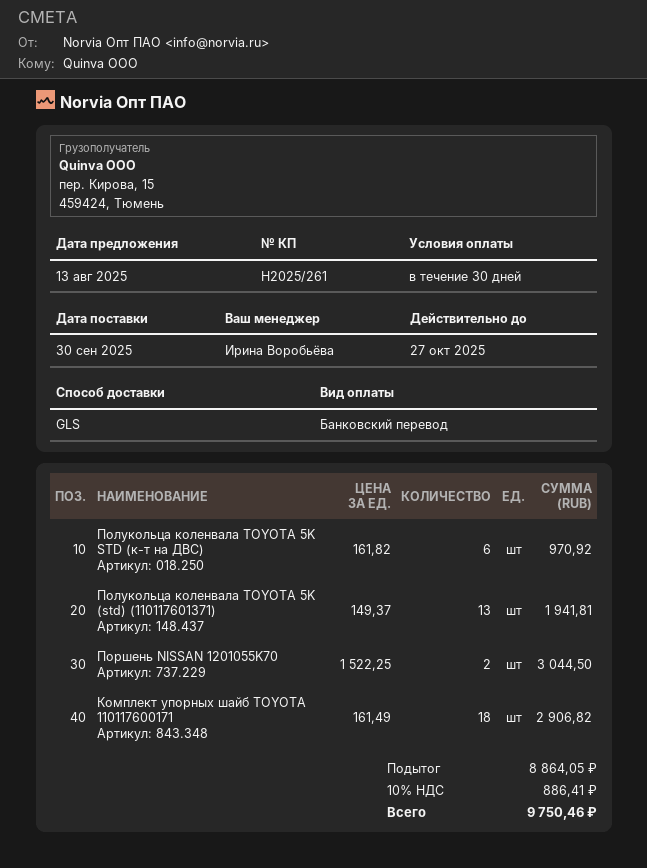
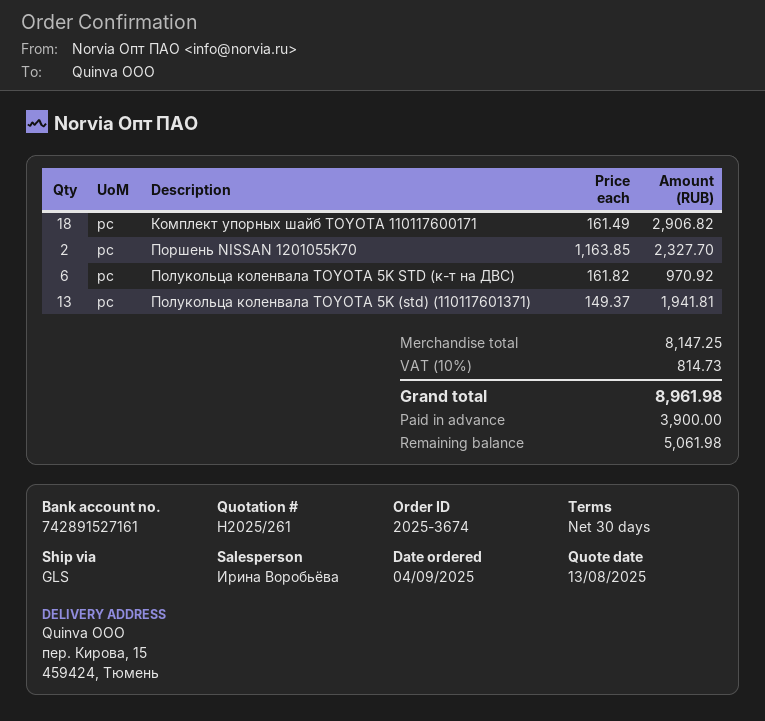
Поршень NISSAN 1201055K70: 2 x 1522.25 = 3044.50 -> 2 x 1163.85 = 2327.70
subtotal: 8864.05 -> 8147.25
tax: 10% = 886.41 -> 10% = 814.73
total: 9750.46 -> 8961.98

